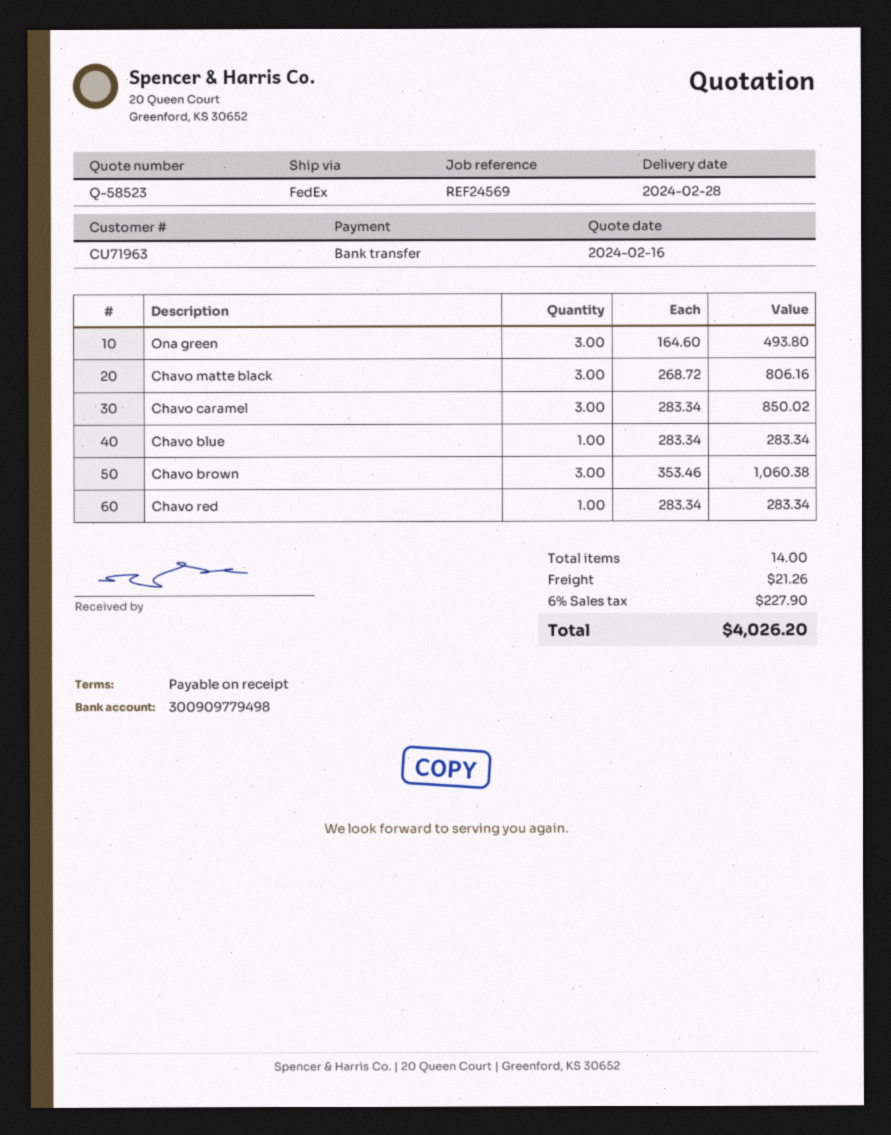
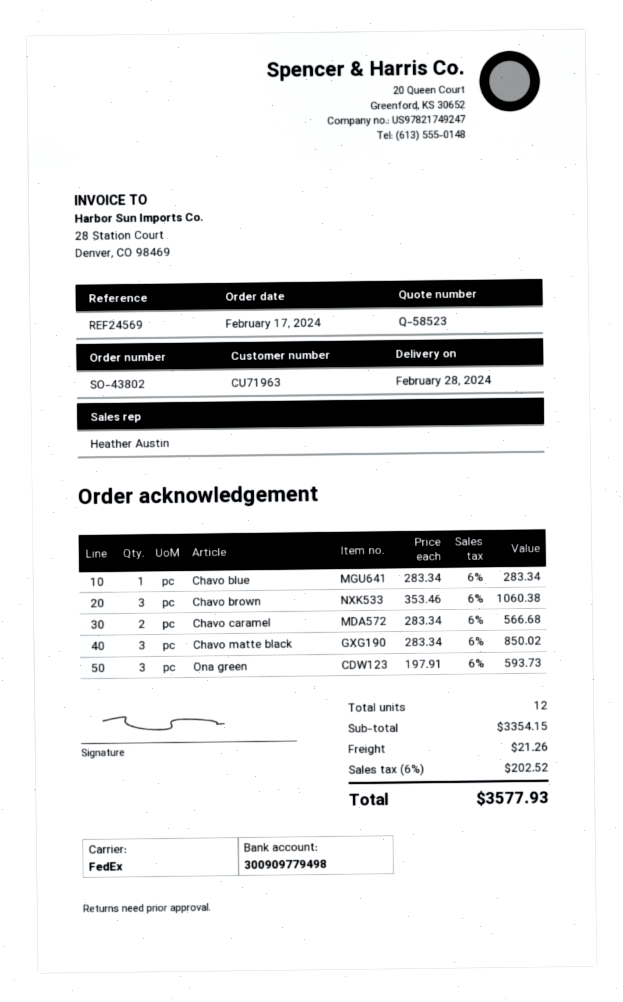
Ona green: 3 x 164.60 = 493.80 -> 3 x 197.91 = 593.73
Chavo matte black: 3 x 268.72 = 806.16 -> 3 x 283.34 = 850.02
Chavo caramel: 3 x 283.34 = 850.02 -> 2 x 283.34 = 566.68
Chavo red: 1 x 283.34 = 283.34 -> none
total quantity: 14 -> 12
tax: 6% = 227.90 -> 6% = 202.52
total: 4026.20 -> 3577.93

